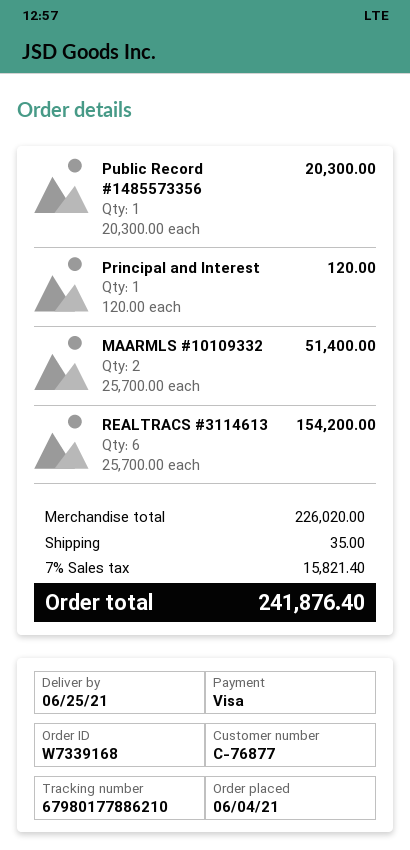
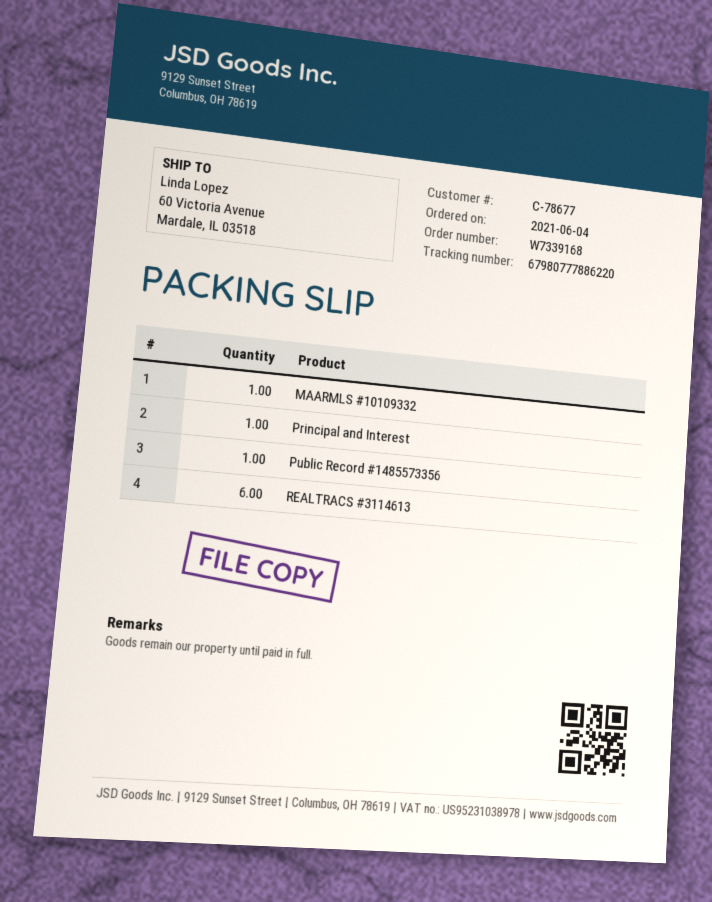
customer number: C-76877 -> C-78677
tracking number: 67980177886210 -> 67980777886220
MAARMLS #10109332: 2 -> 1

